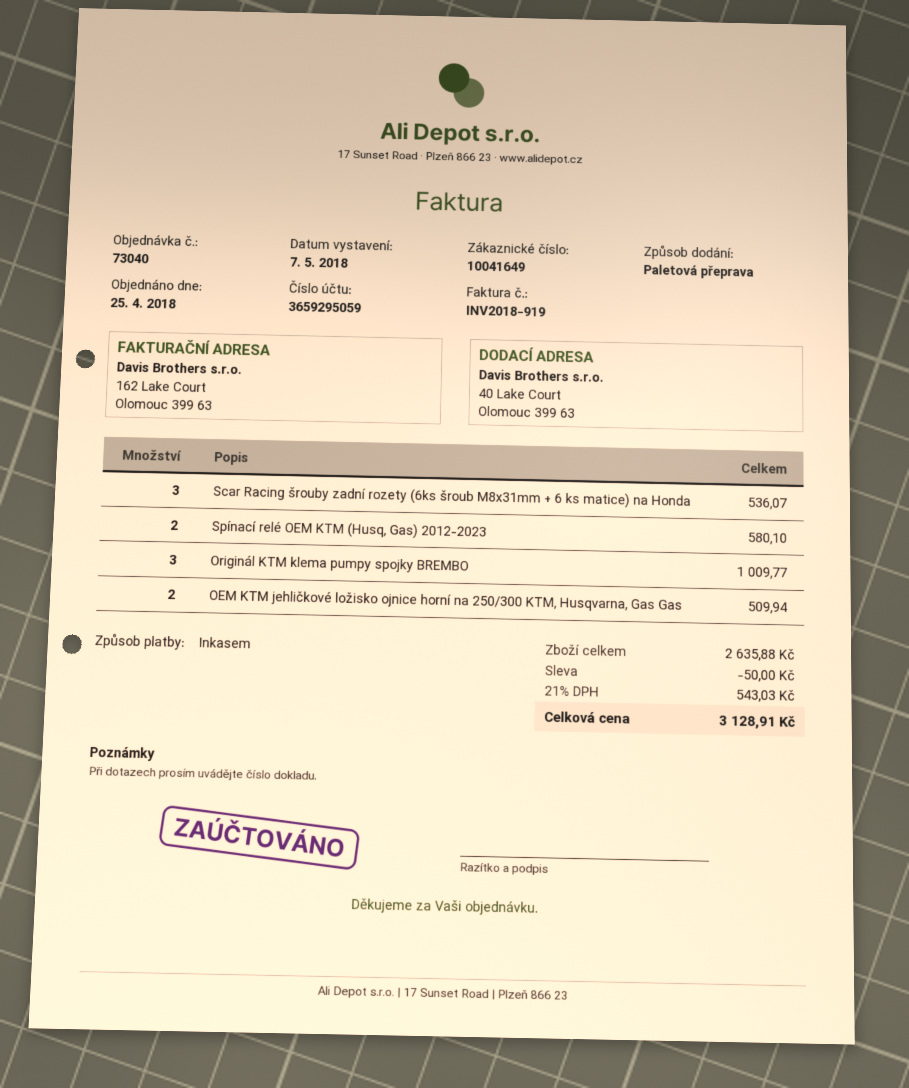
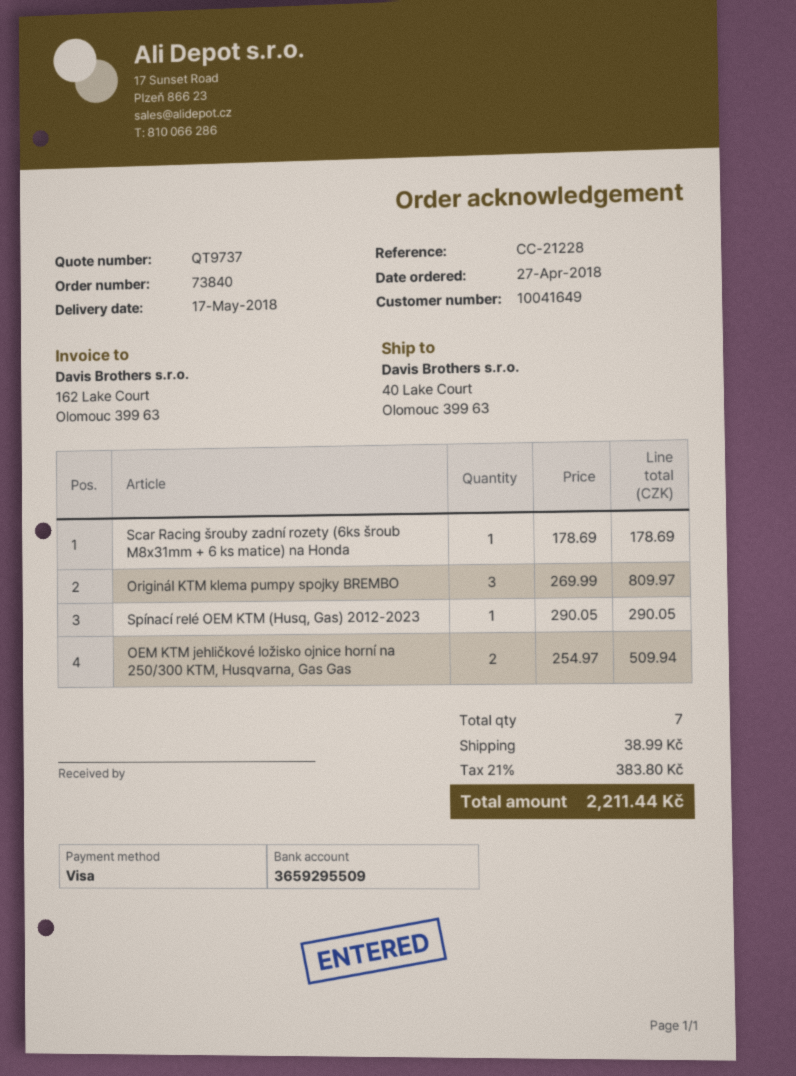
order number: 73040 -> 73840
order date: 2018-04-25 -> 2018-04-27
payment method: direct debit -> Visa
bank account: 3659295059 -> 3659295509
Scar Racing šrouby zadní rozety (6ks šroub M8x31mm + 6 ks matice) na Honda: 3 for 536.07 -> 1 for 178.69
Spínací relé OEM KTM (Husq, Gas) 2012-2023: 2 for 580.10 -> 1 for 290.05
Originál KTM klema pumpy spojky BREMBO: 3 for 1009.77 -> 3 for 809.97
discount: 50.00 -> none
shipping: none -> 38.99
tax: 21% = 543.03 -> 21% = 383.80
total: 3128.91 -> 2211.44

